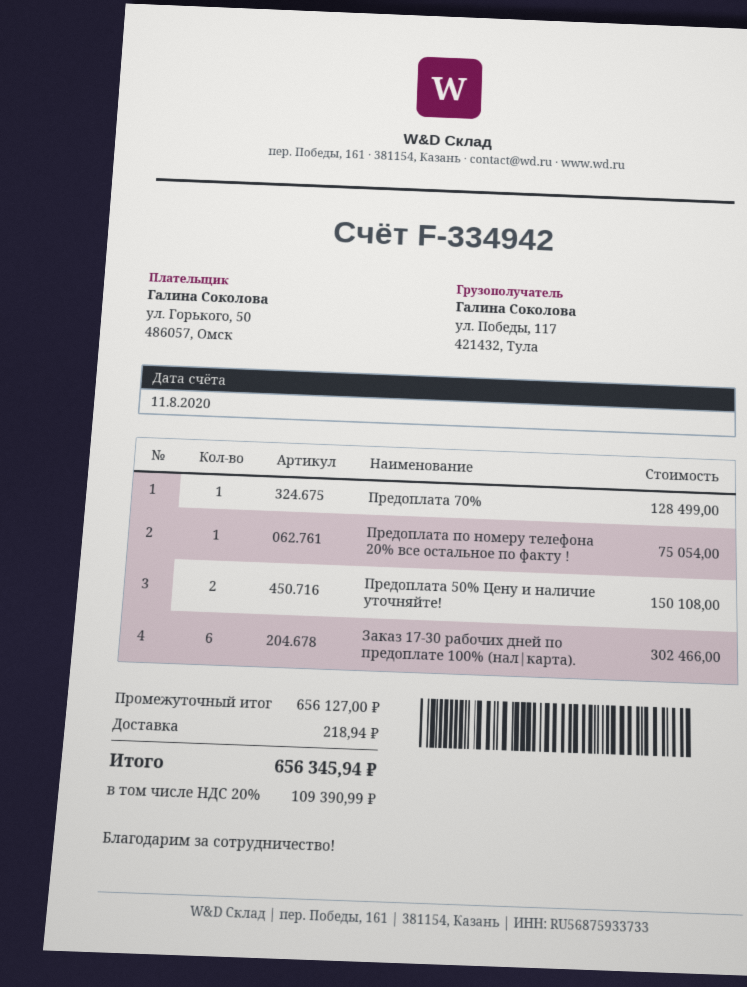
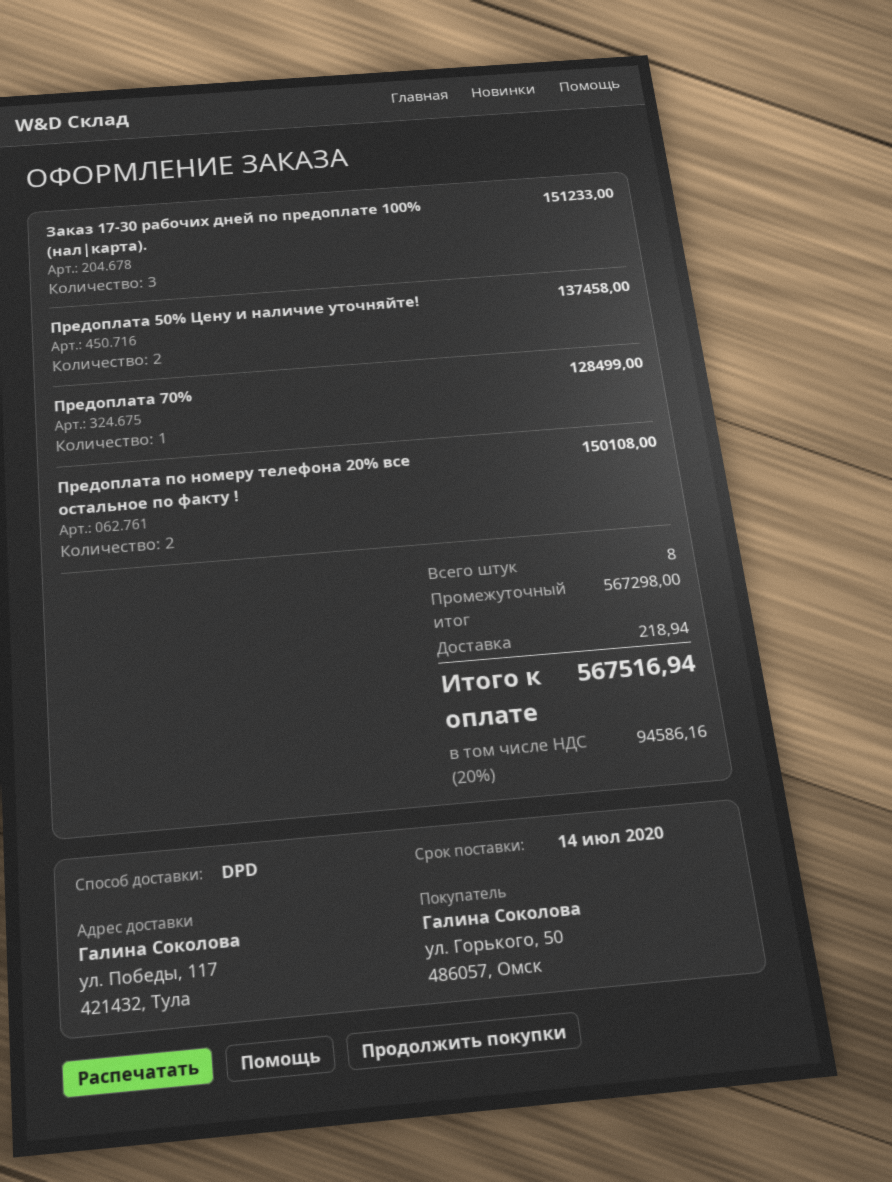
Предоплата по номеру телефона 20% все остальное по факту !: 1 for 75054.00 -> 2 for 150108.00
Предоплата 50% Цену и наличие уточняйте!: 2 for 150108.00 -> 2 for 137458.00
Заказ 17-30 рабочих дней по предоплате 100% (нал|карта).: 6 for 302466.00 -> 3 for 151233.00
subtotal: 656127.00 -> 567298.00
tax: 20% = 109390.99 -> 20% = 94586.16
total: 656345.94 -> 567516.94

